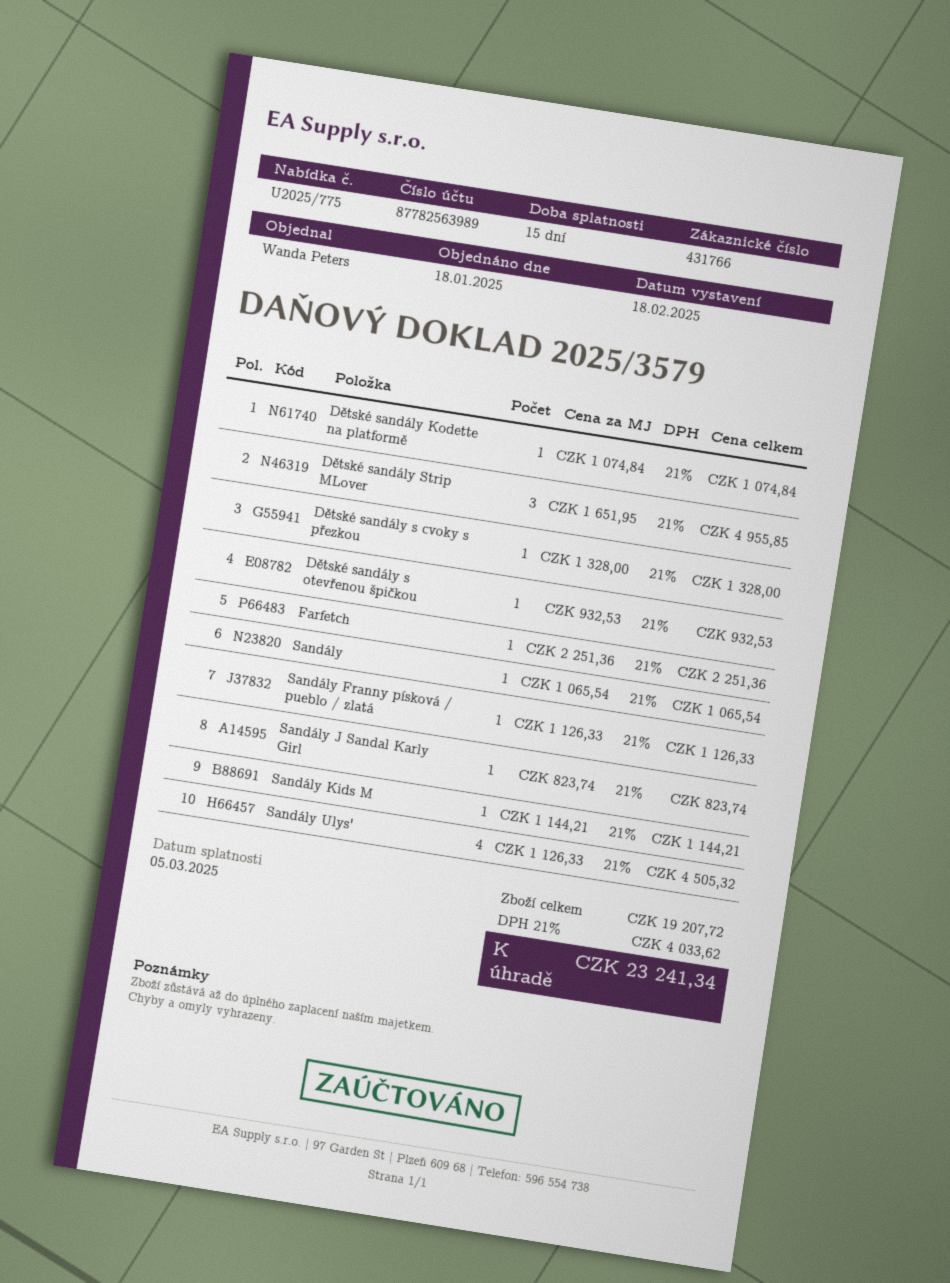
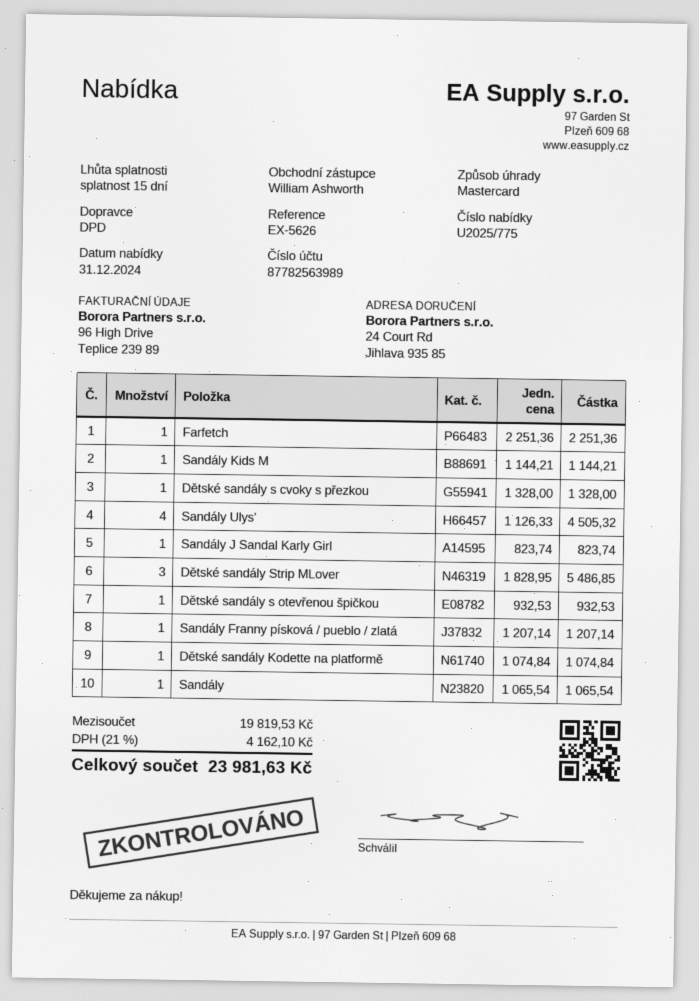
Dětské sandály Strip MLover: 3 x 1651.95 = 4955.85 -> 3 x 1828.95 = 5486.85
Sandály Franny písková / pueblo / zlatá: 1 x 1126.33 = 1126.33 -> 1 x 1207.14 = 1207.14
subtotal: 19207.72 -> 19819.53
tax: 21% = 4033.62 -> 21% = 4162.10
total: 23241.34 -> 23981.63

